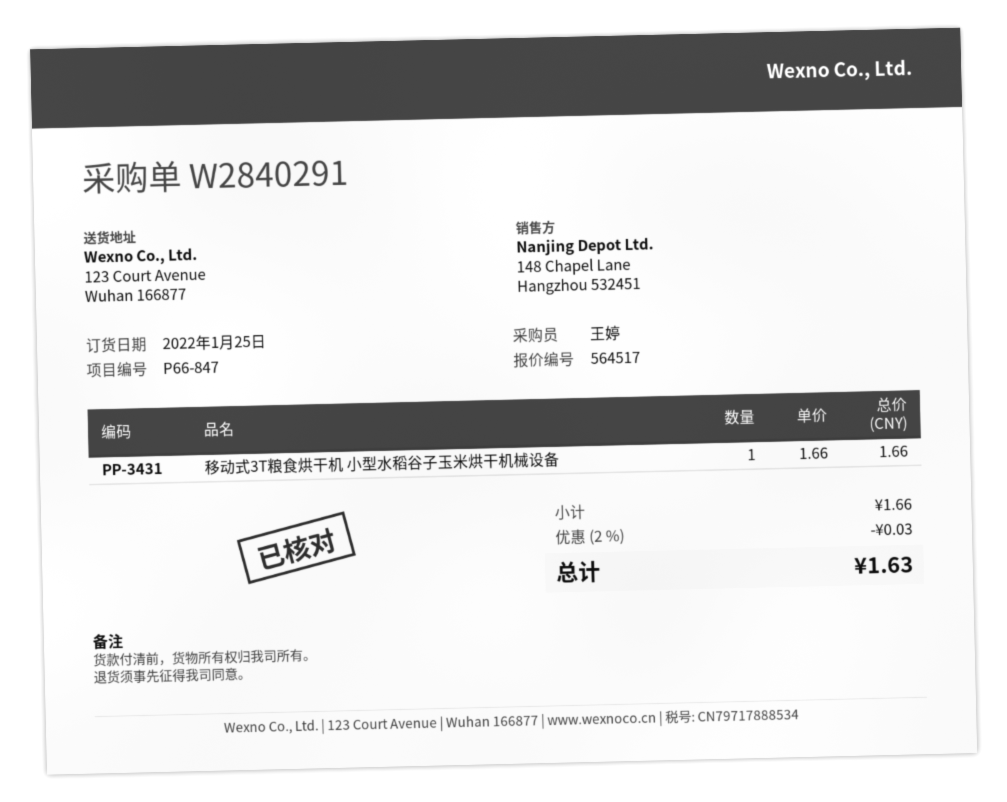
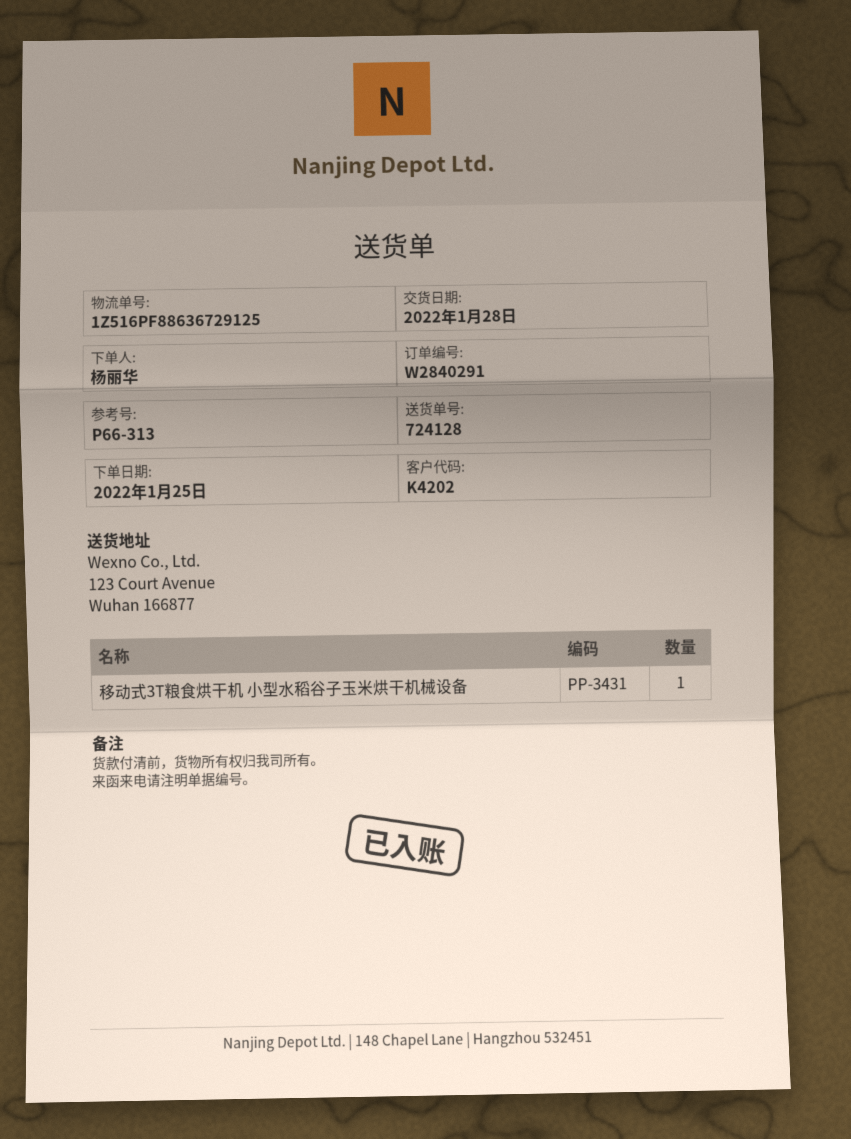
reference: P66-847 -> P66-313
ordered by: 王婷 -> 杨丽华

